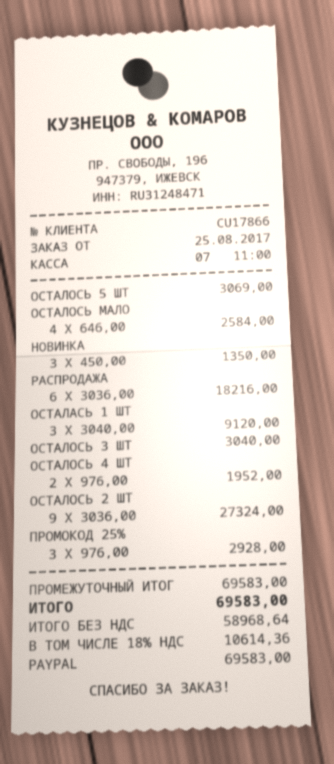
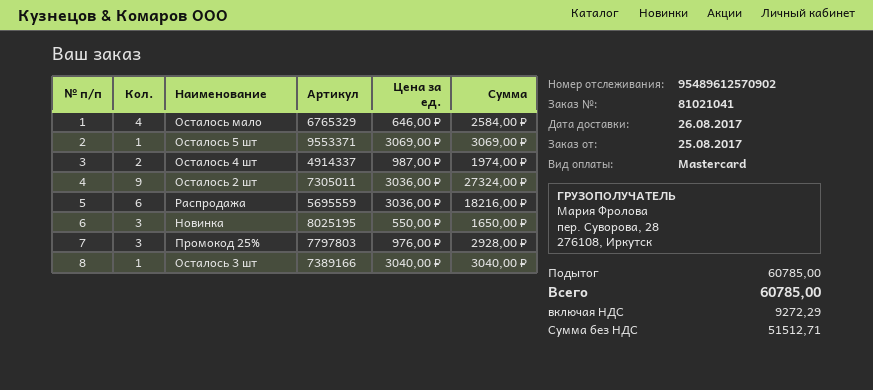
payment method: PayPal -> Mastercard
НОВИНКА: 3 x 450.00 = 1350.00 -> 3 x 550.00 = 1650.00
ОСТАЛАСЬ 1 ШТ: 3 x 3040.00 = 9120.00 -> none
ОСТАЛОСЬ 4 ШТ: 2 x 976.00 = 1952.00 -> 2 x 987.00 = 1974.00
subtotal: 69583.00 -> 60785.00
net: 58968.64 -> 51512.71
tax: 10614.36 -> 9272.29
total: 69583.00 -> 60785.00

